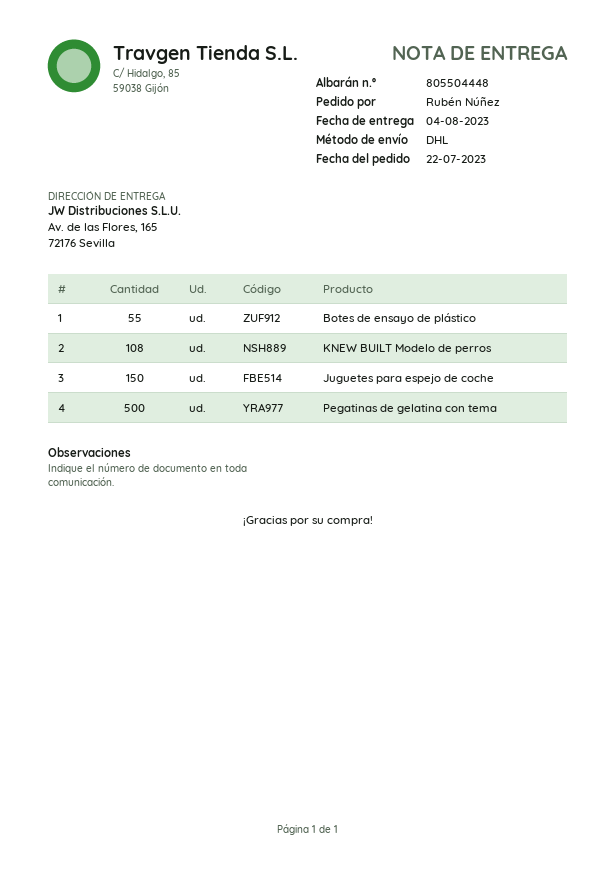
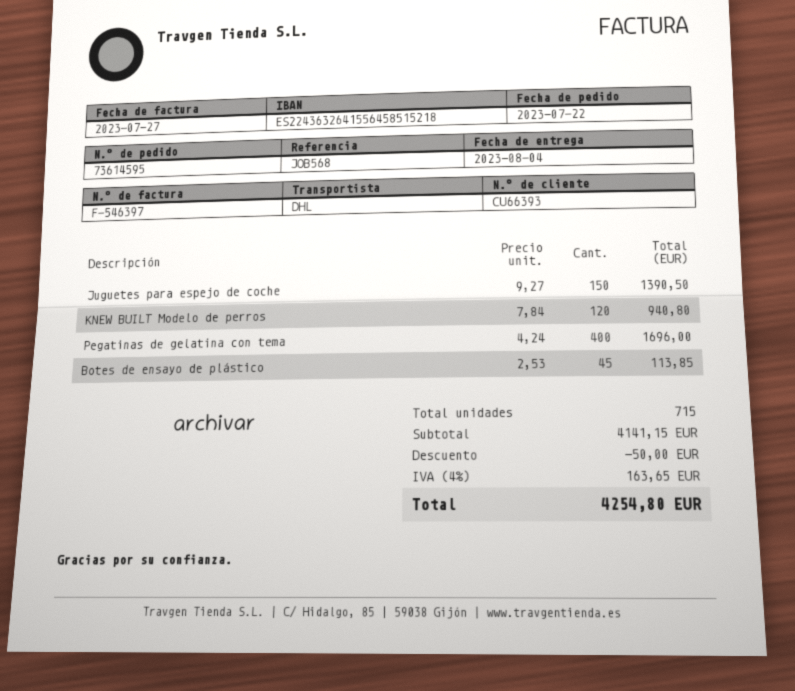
Botes de ensayo de plástico: 55 -> 45
KNEW BUILT Modelo de perros: 108 -> 120
Pegatinas de gelatina con tema: 500 -> 400

